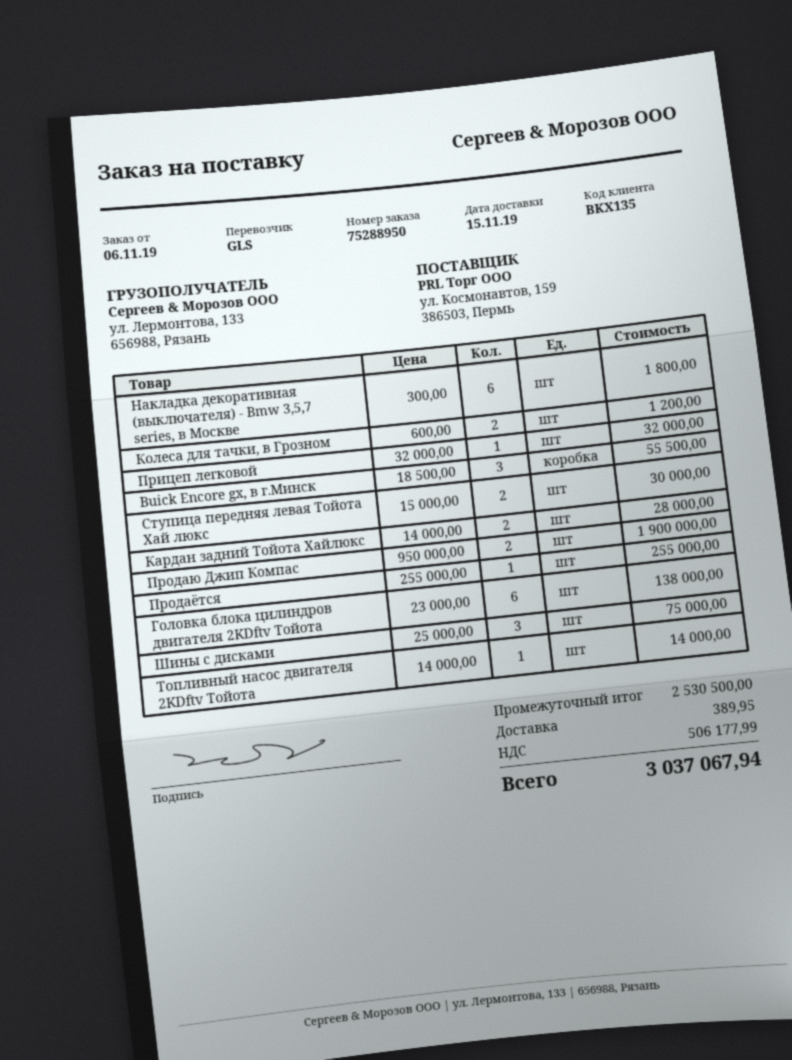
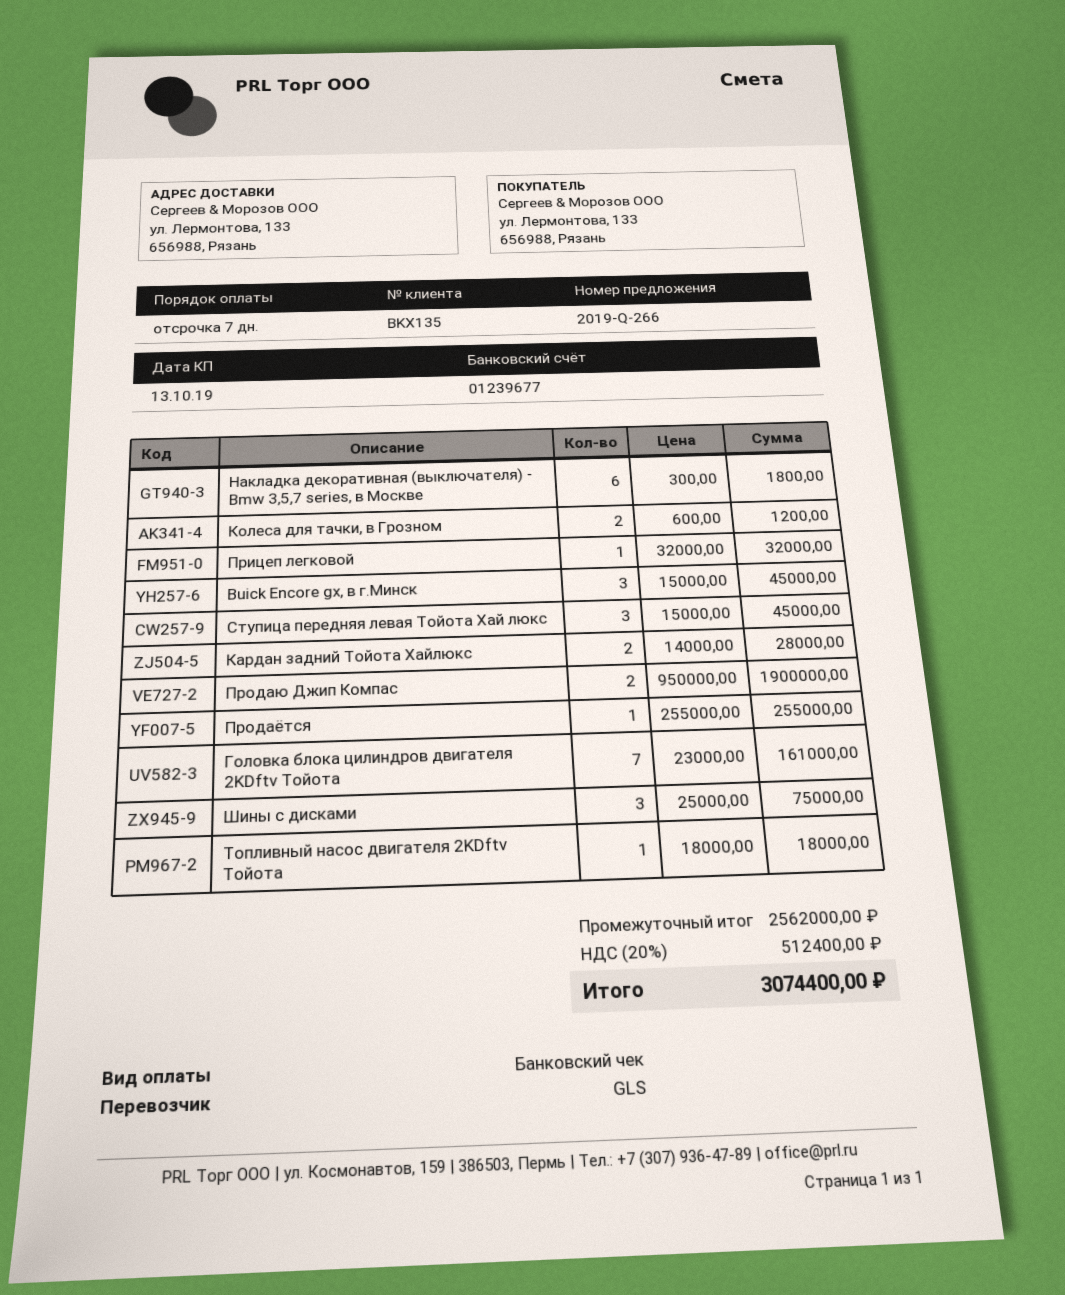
Buick Encore gx, в г.Минск: 3 x 18500.00 = 55500.00 -> 3 x 15000.00 = 45000.00
Ступица передняя левая Тойота Хай люкс: 2 x 15000.00 = 30000.00 -> 3 x 15000.00 = 45000.00
Головка блока цилиндров двигателя 2KDftv Тойота: 6 x 23000.00 = 138000.00 -> 7 x 23000.00 = 161000.00
Топливный насос двигателя 2KDftv Тойота: 1 x 14000.00 = 14000.00 -> 1 x 18000.00 = 18000.00
subtotal: 2530500.00 -> 2562000.00
shipping: 389.95 -> none
tax: 506177.99 -> 512400.00
total: 3037067.94 -> 3074400.00

